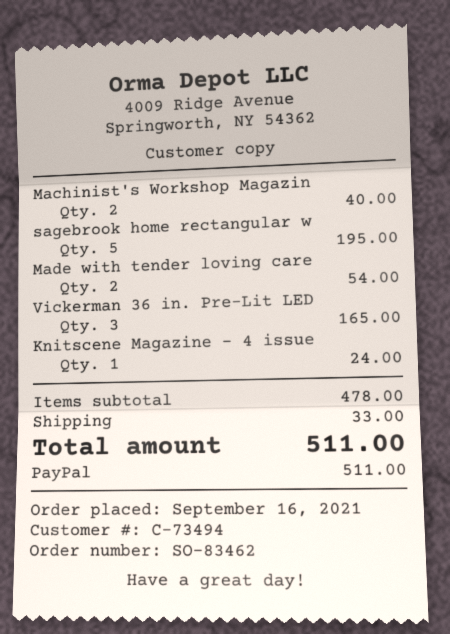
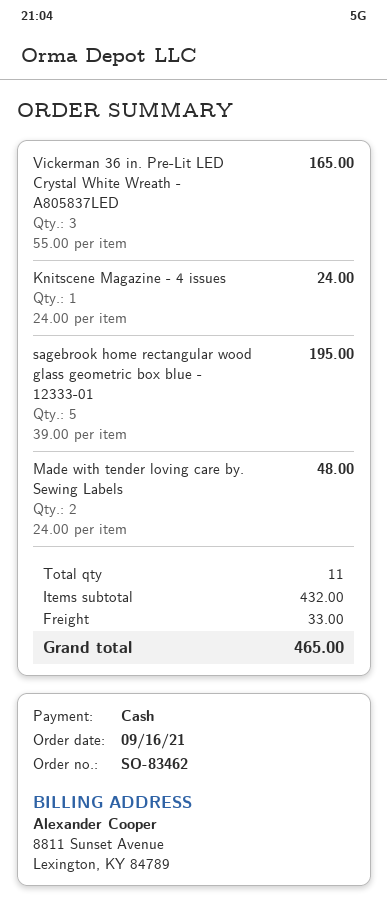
payment method: PayPal -> cash
Machinist's Workshop Magazin: 2 for 40.00 -> none
Made with tender loving care: 2 for 54.00 -> 2 for 48.00
subtotal: 478.00 -> 432.00
total: 511.00 -> 465.00

